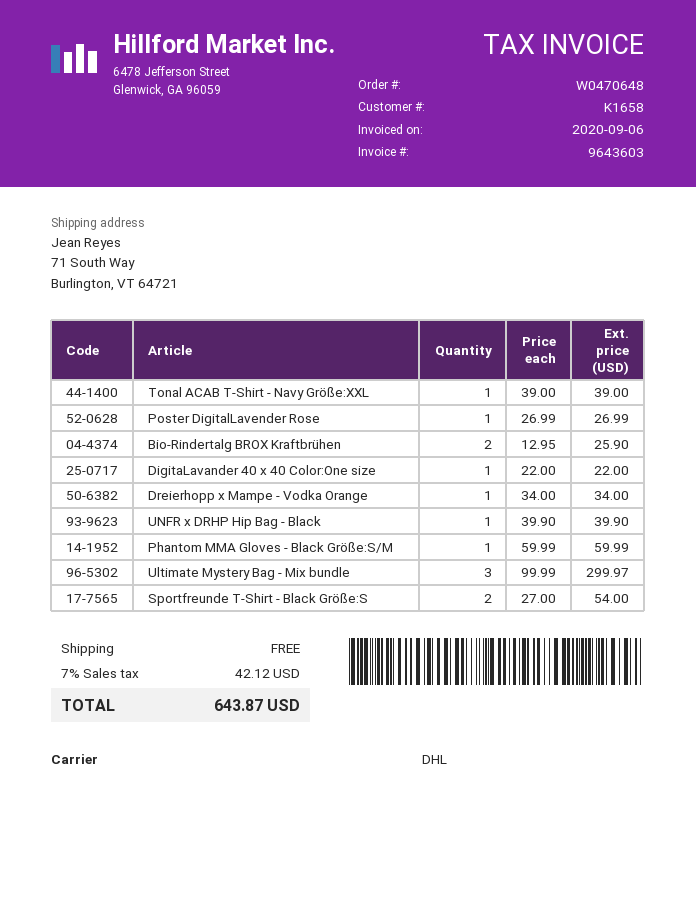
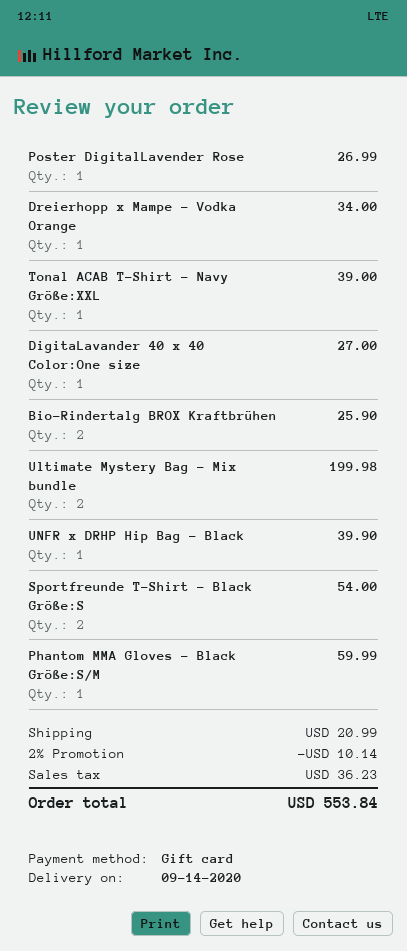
DigitaLavander 40 x 40 Color:One size: 1 for 22.00 -> 1 for 27.00
Ultimate Mystery Bag - Mix bundle: 3 for 299.97 -> 2 for 199.98
discount: none -> 2% = 10.14
shipping: 0.00 -> 20.99
tax: 42.12 -> 36.23
total: 643.87 -> 553.84

